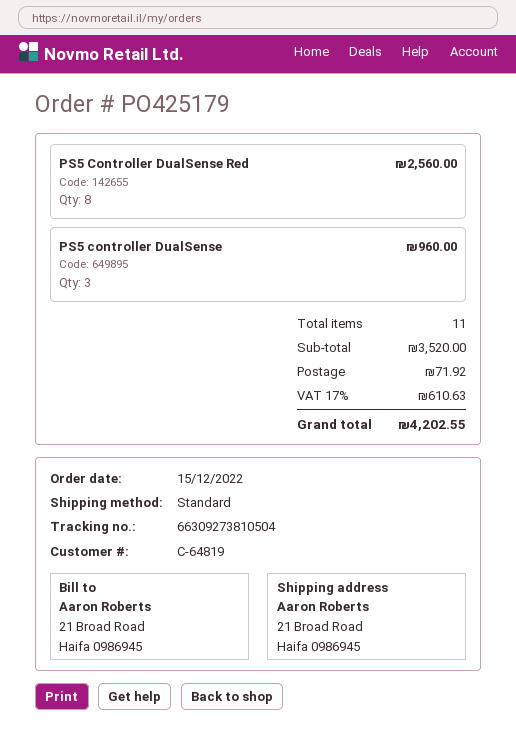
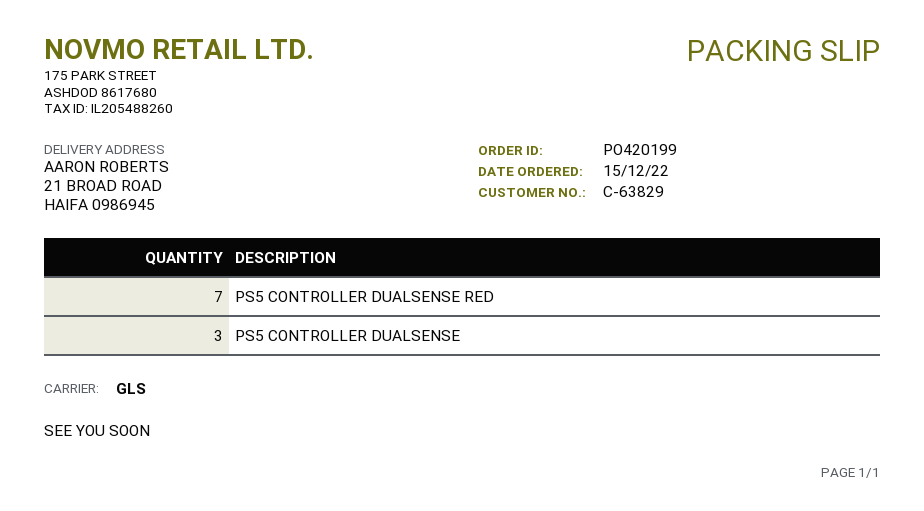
order number: PO425179 -> PO420199
customer number: C-64819 -> C-63829
shipping method: standard -> GLS
PS5 Controller DualSense Red: 8 -> 7

